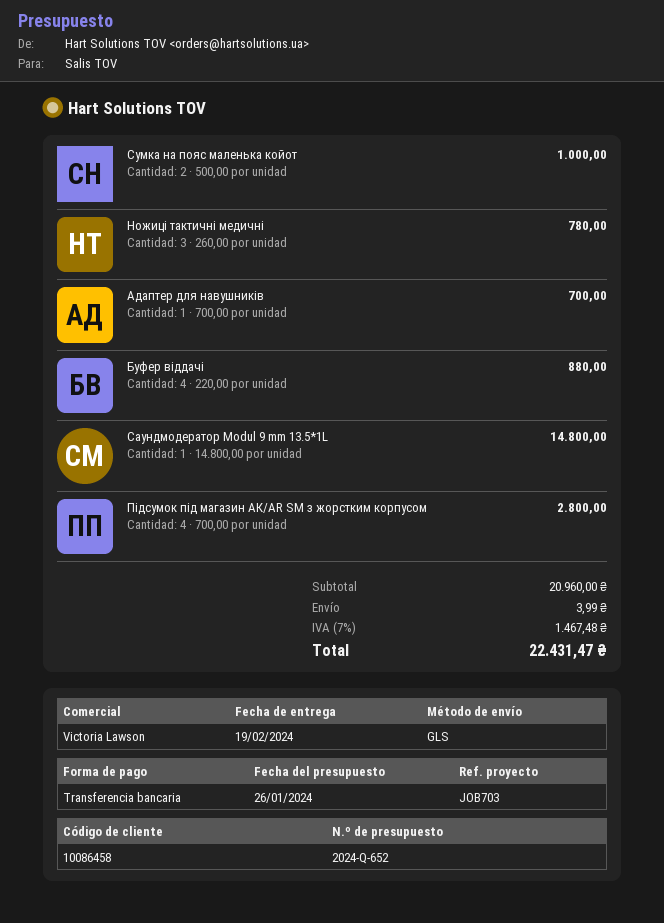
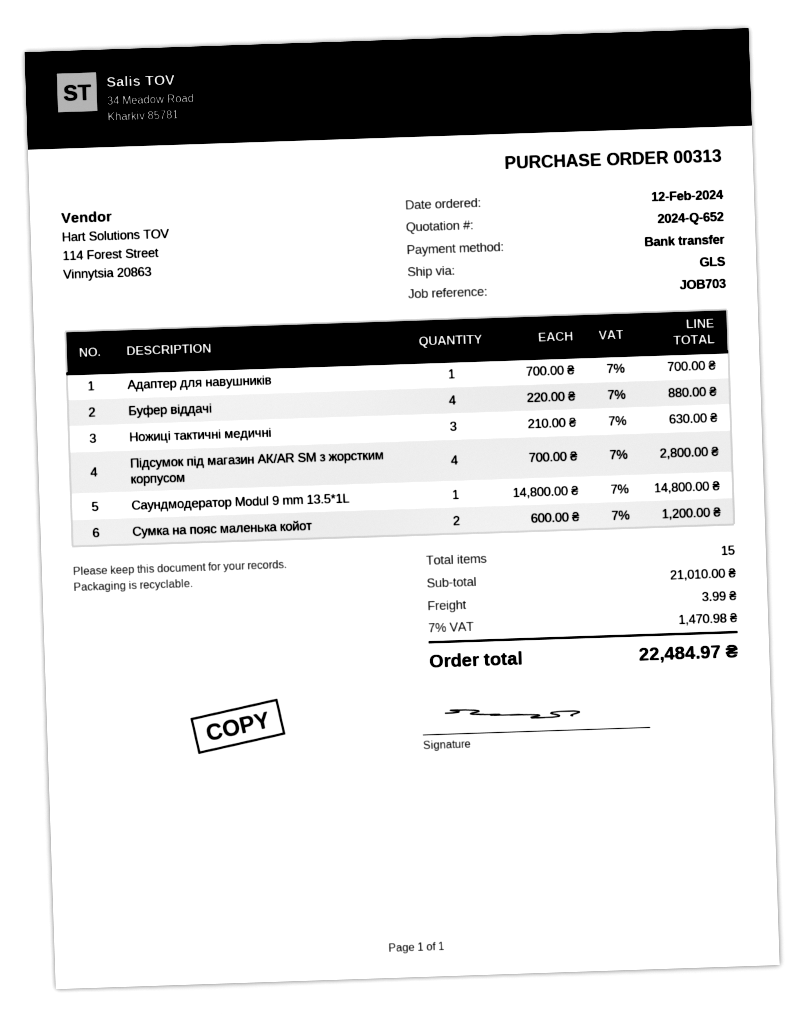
Сумка на пояс маленька койот: 2 x 500.00 = 1000.00 -> 2 x 600.00 = 1200.00
Ножиці тактичні медичні: 3 x 260.00 = 780.00 -> 3 x 210.00 = 630.00
subtotal: 20960.00 -> 21010.00
tax: 7% = 1467.48 -> 7% = 1470.98
total: 22431.47 -> 22484.97

